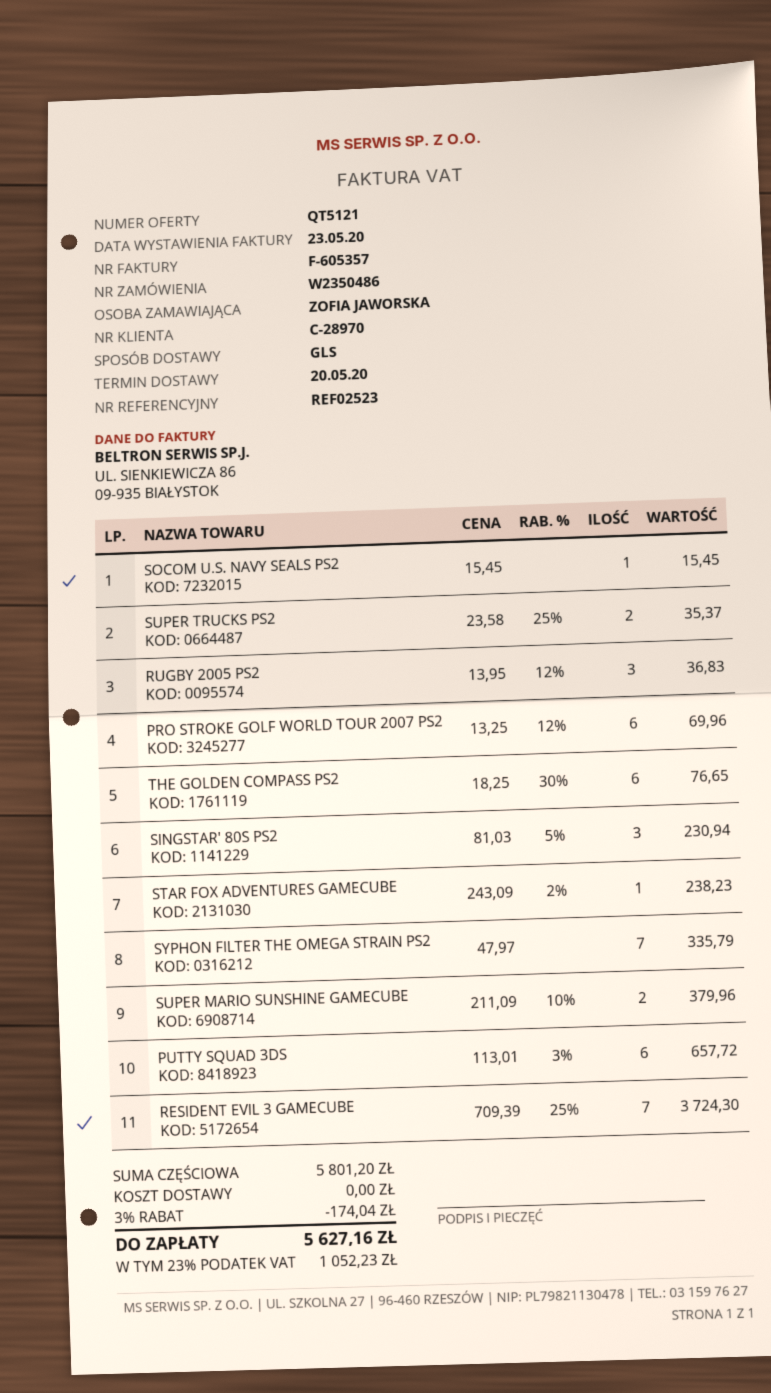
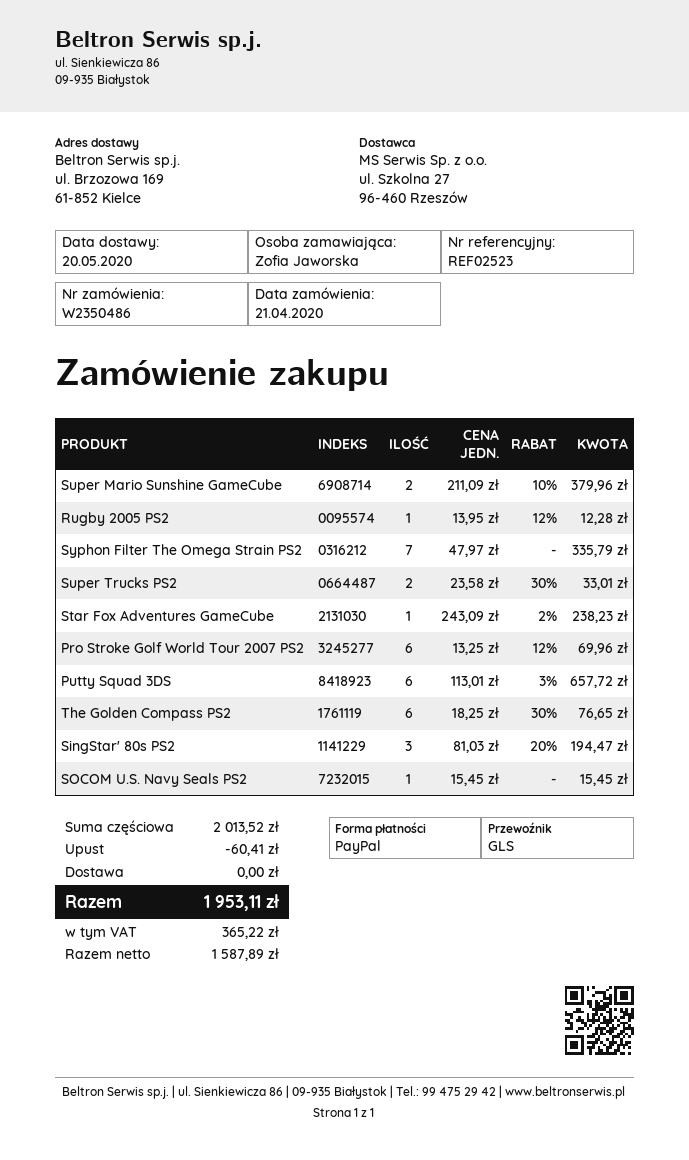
SUPER TRUCKS PS2: 2 x 23.58 - 25% = 35.37 -> 2 x 23.58 - 30% = 33.01
RUGBY 2005 PS2: 3 x 13.95 - 12% = 36.83 -> 1 x 13.95 - 12% = 12.28
SINGSTAR' 80S PS2: 3 x 81.03 - 5% = 230.94 -> 3 x 81.03 - 20% = 194.47
RESIDENT EVIL 3 GAMECUBE: 7 x 709.39 - 25% = 3724.30 -> none
subtotal: 5801.20 -> 2013.52
discount: 174.04 -> 60.41
tax: 1052.23 -> 365.22
total: 5627.16 -> 1953.11

